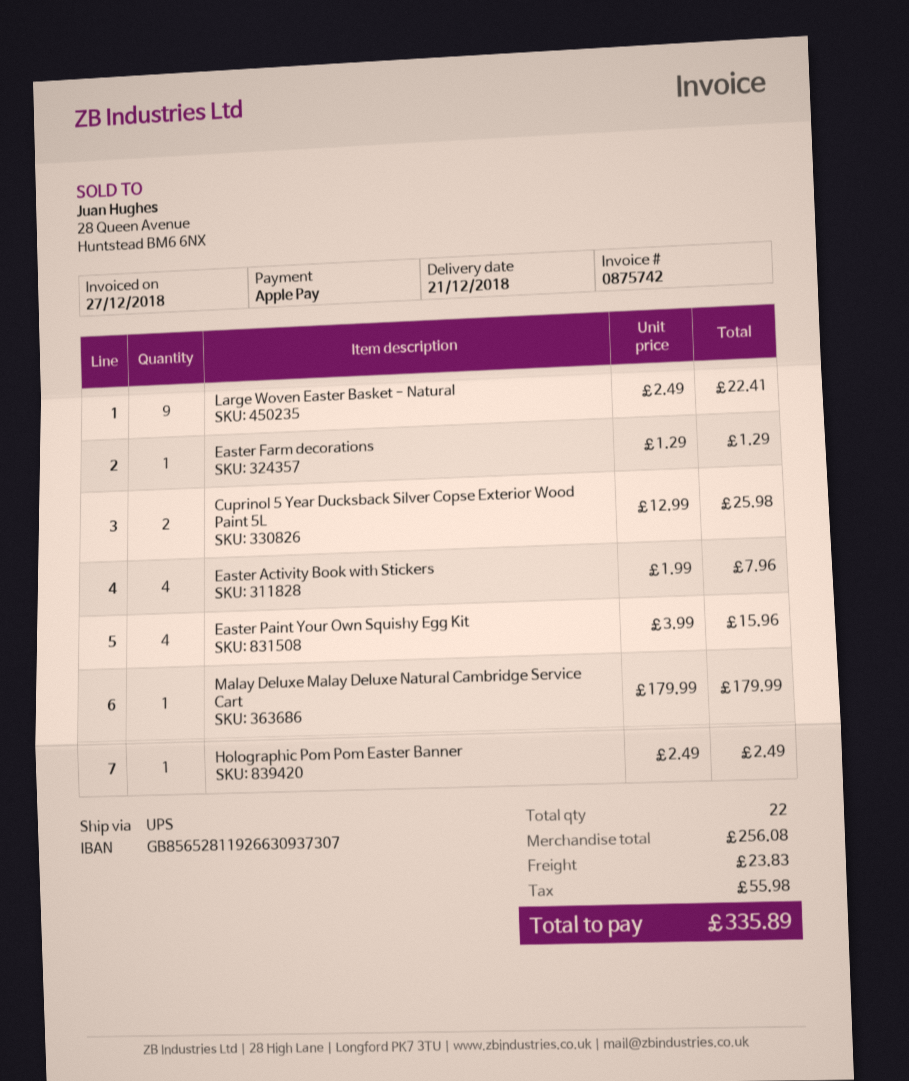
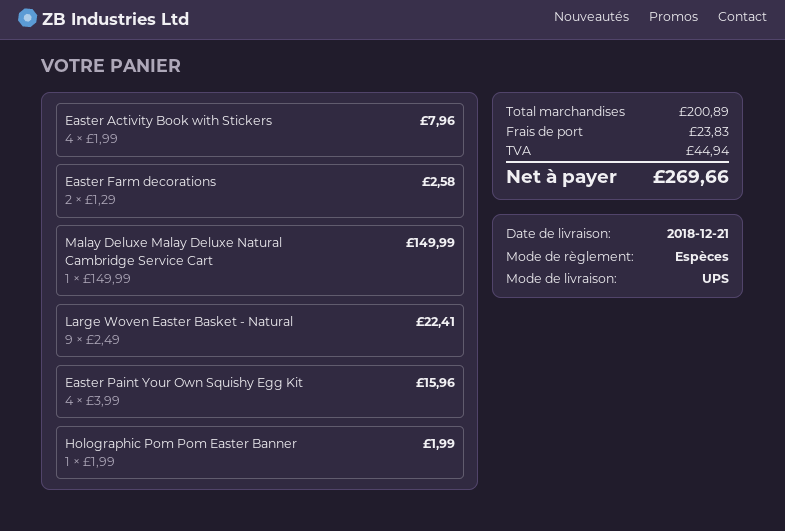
payment method: Apple Pay -> cash
Easter Farm decorations: 1 x 1.29 = 1.29 -> 2 x 1.29 = 2.58
Cuprinol 5 Year Ducksback Silver Copse Exterior Wood Paint 5L: 2 x 12.99 = 25.98 -> none
Malay Deluxe Malay Deluxe Natural Cambridge Service Cart: 1 x 179.99 = 179.99 -> 1 x 149.99 = 149.99
Holographic Pom Pom Easter Banner: 1 x 2.49 = 2.49 -> 1 x 1.99 = 1.99
subtotal: 256.08 -> 200.89
tax: 55.98 -> 44.94
total: 335.89 -> 269.66

